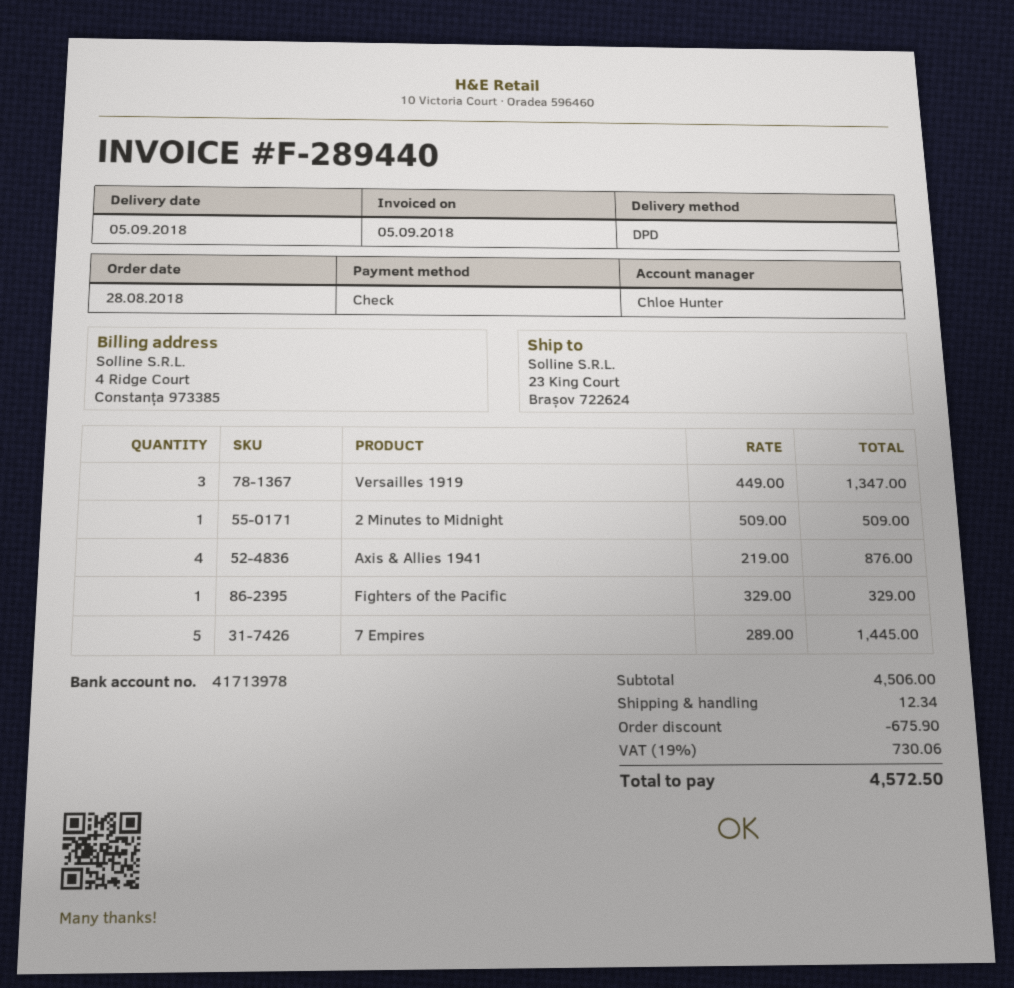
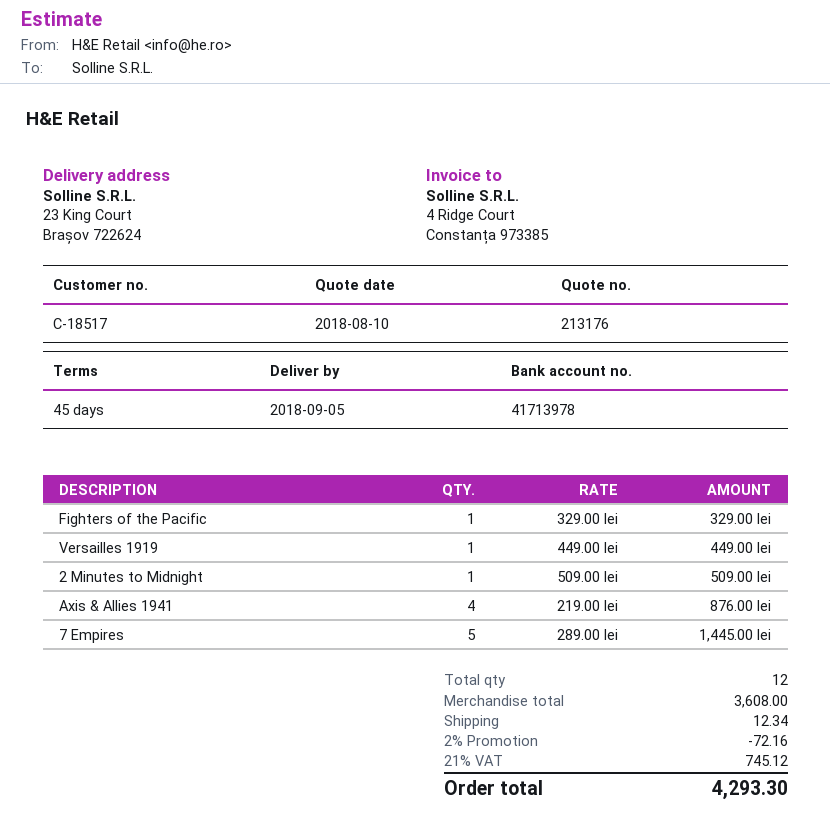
Versailles 1919: 3 x 449.00 = 1347.00 -> 1 x 449.00 = 449.00
subtotal: 4506.00 -> 3608.00
discount: 675.90 -> 72.16
tax: 19% = 730.06 -> 21% = 745.12
total: 4572.50 -> 4293.30

